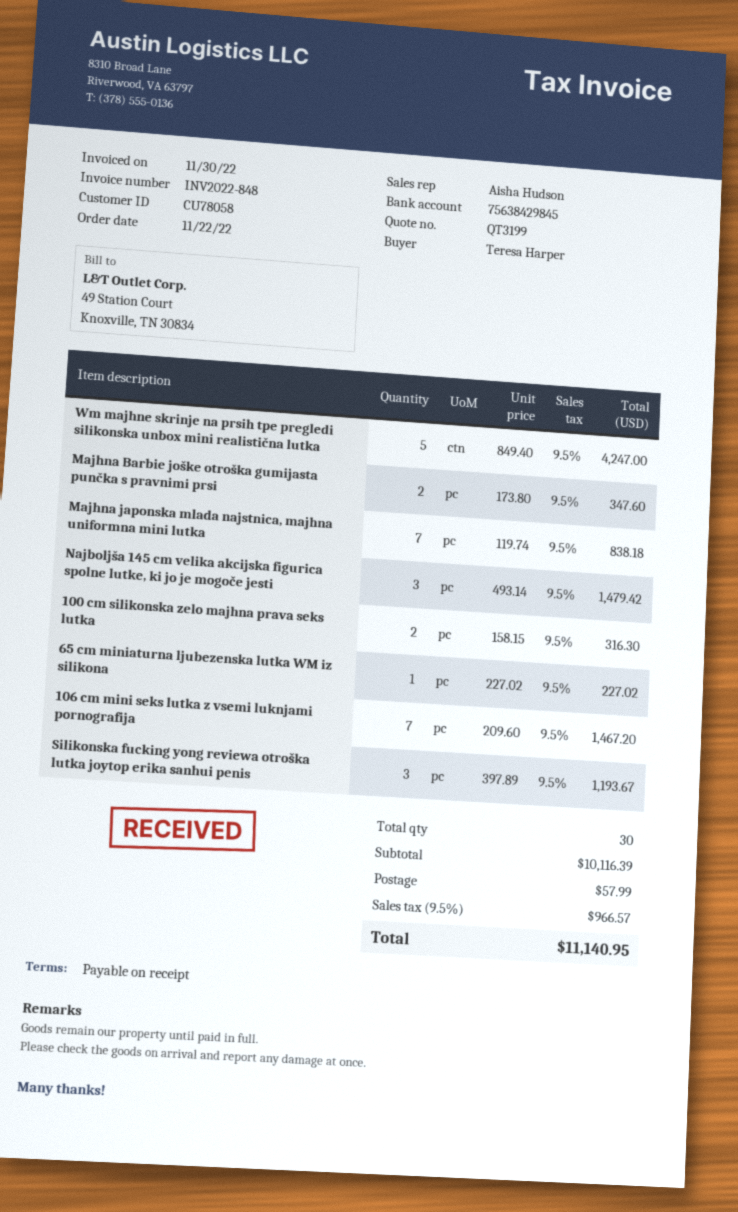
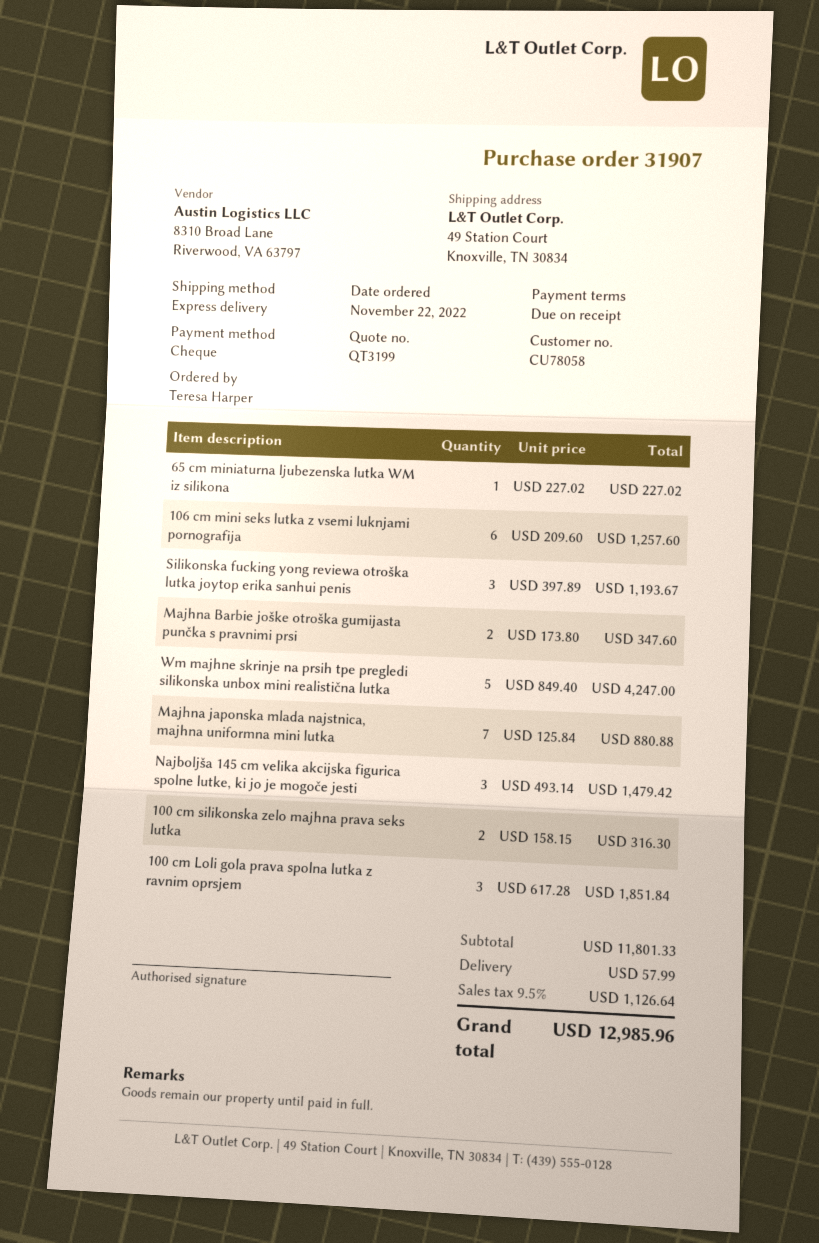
Majhna japonska mlada najstnica, majhna uniformna mini lutka: 7 x 119.74 = 838.18 -> 7 x 125.84 = 880.88
106 cm mini seks lutka z vsemi luknjami pornografija: 7 x 209.60 = 1467.20 -> 6 x 209.60 = 1257.60
100 cm Loli gola prava spolna lutka z ravnim oprsjem: none -> 3 x 617.28 = 1851.84
subtotal: 10116.39 -> 11801.33
tax: 9.5% = 966.57 -> 9.5% = 1126.64
total: 11140.95 -> 12985.96

